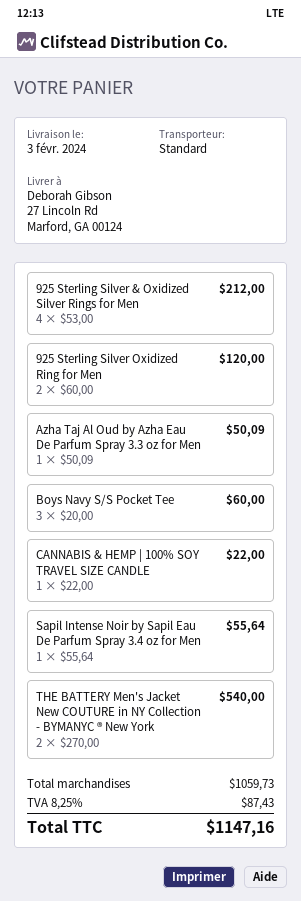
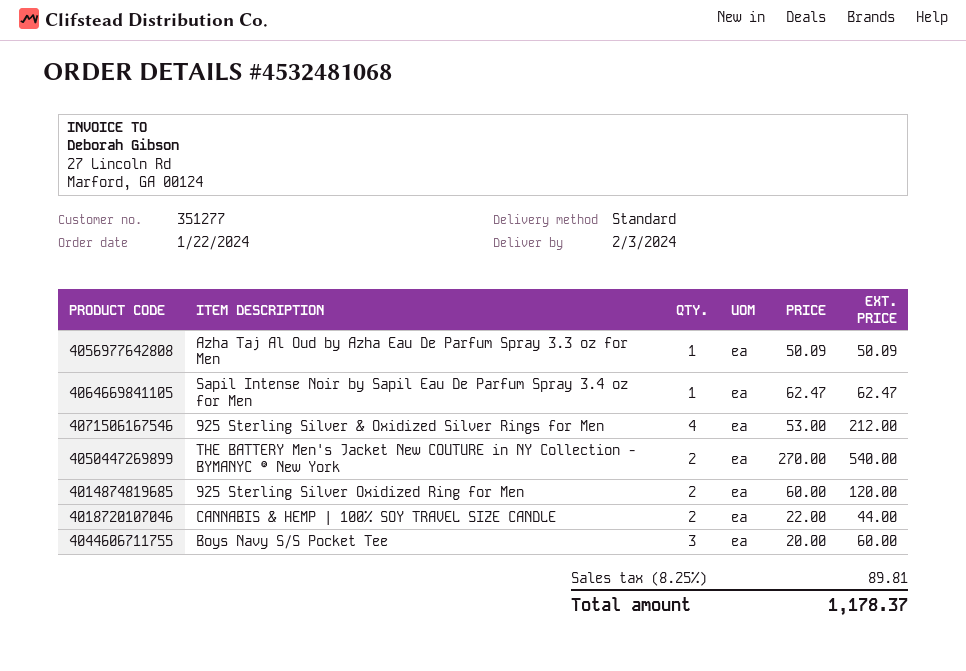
CANNABIS & HEMP | 100% SOY TRAVEL SIZE CANDLE: 1 x 22.00 = 22.00 -> 2 x 22.00 = 44.00
Sapil Intense Noir by Sapil Eau De Parfum Spray 3.4 oz for Men: 1 x 55.64 = 55.64 -> 1 x 62.47 = 62.47
tax: 8.25% = 87.43 -> 8.25% = 89.81
total: 1147.16 -> 1178.37

